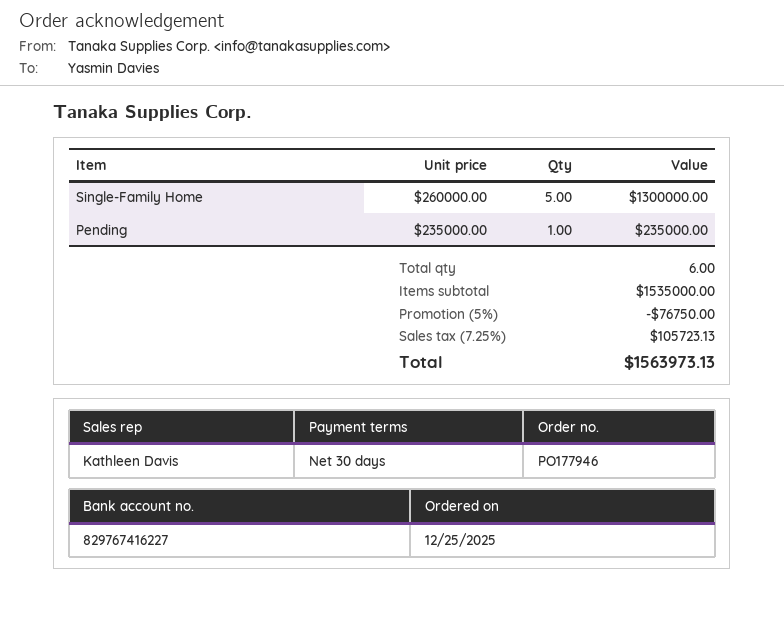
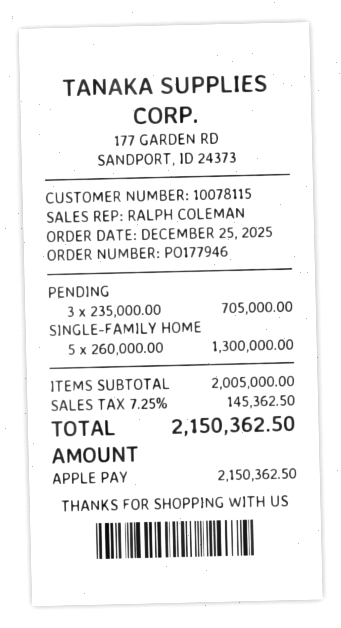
sales rep: Kathleen Davis -> RALPH COLEMAN
Pending: 1 x 235000.00 = 235000.00 -> 3 x 235000.00 = 705000.00
subtotal: 1535000.00 -> 2005000.00
discount: 5% = 76750.00 -> none
tax: 7.25% = 105723.13 -> 7.25% = 145362.50
total: 1563973.13 -> 2150362.50

